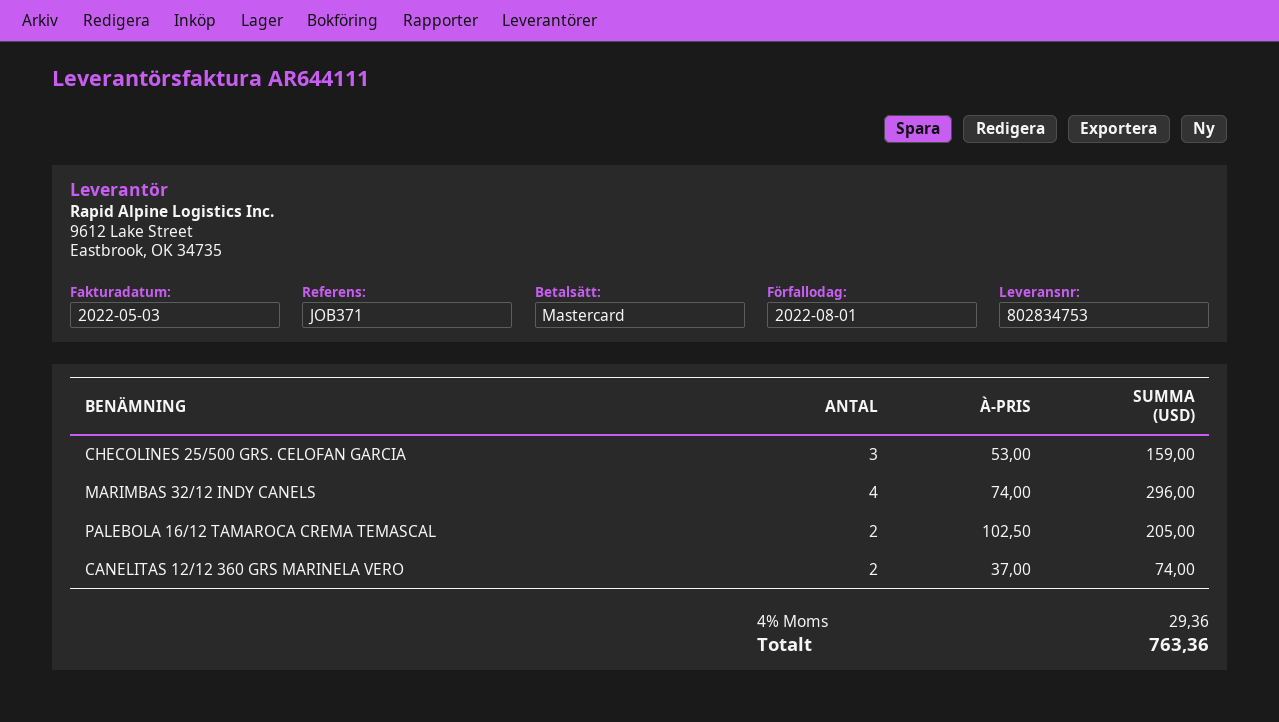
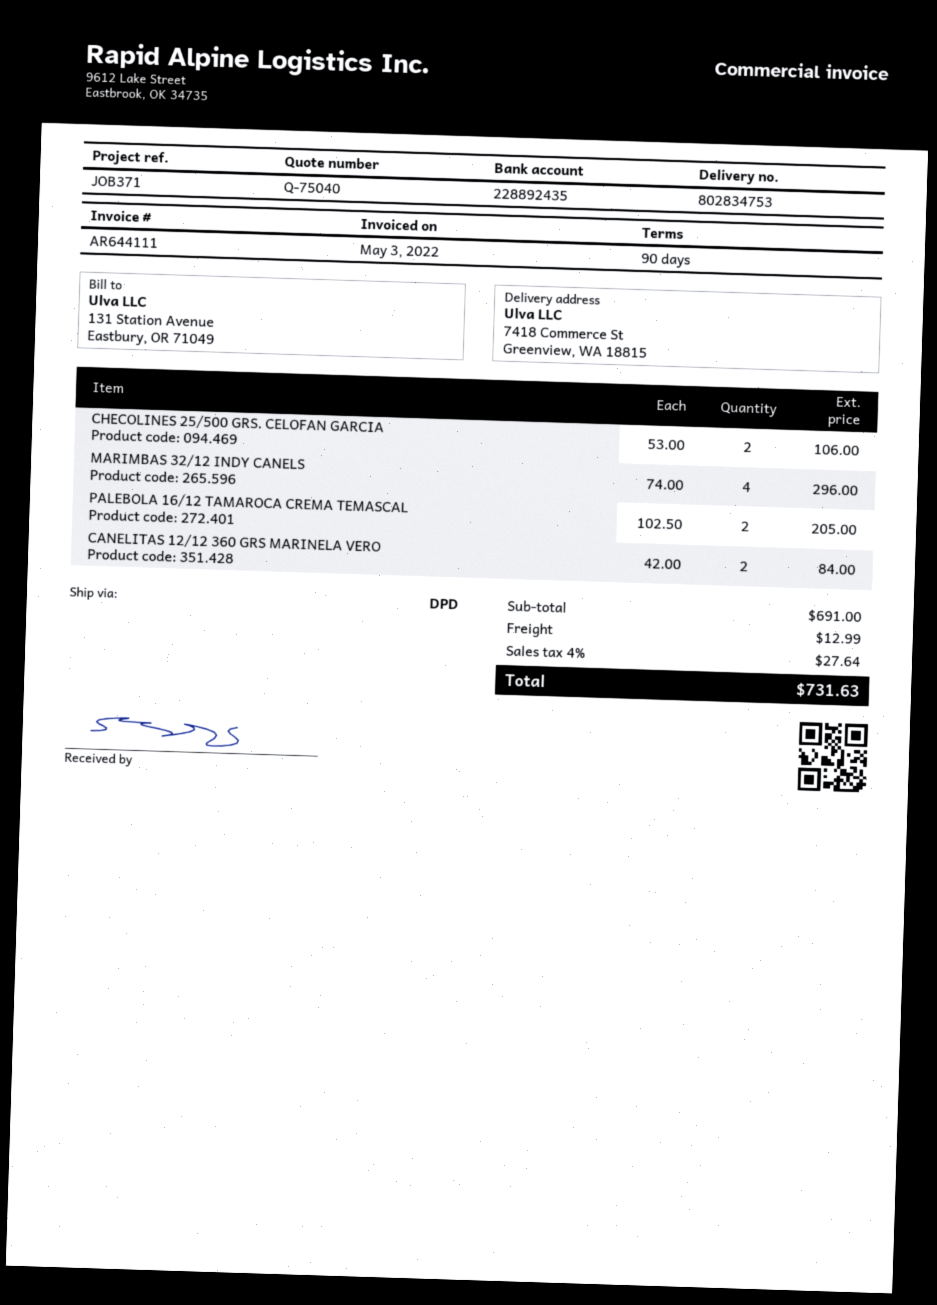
CHECOLINES 25/500 GRS. CELOFAN GARCIA: 3 x 53.00 = 159.00 -> 2 x 53.00 = 106.00
CANELITAS 12/12 360 GRS MARINELA VERO: 2 x 37.00 = 74.00 -> 2 x 42.00 = 84.00
shipping: none -> 12.99
tax: 4% = 29.36 -> 4% = 27.64
total: 763.36 -> 731.63

